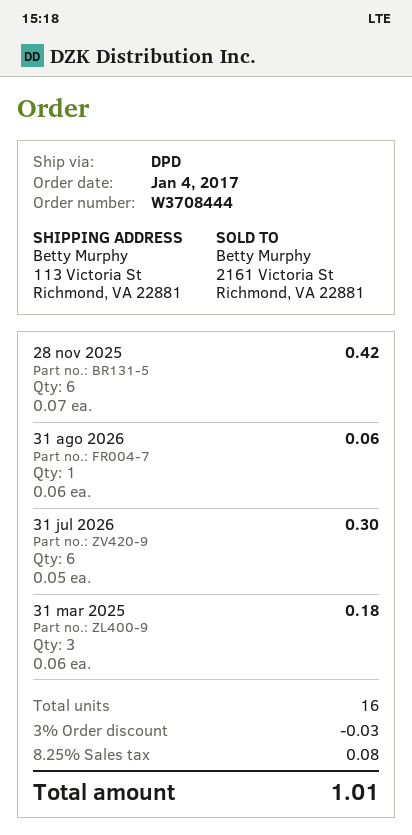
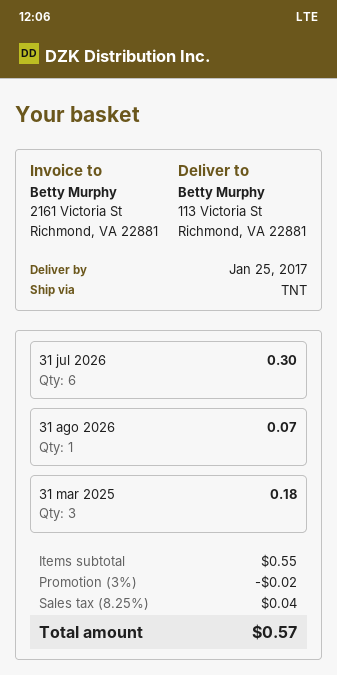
shipping method: DPD -> TNT
28 nov 2025: 6 for 0.42 -> none
31 ago 2026: 1 for 0.06 -> 1 for 0.07
discount: 3% = 0.03 -> 3% = 0.02
tax: 8.25% = 0.08 -> 8.25% = 0.04
total: 1.01 -> 0.57

